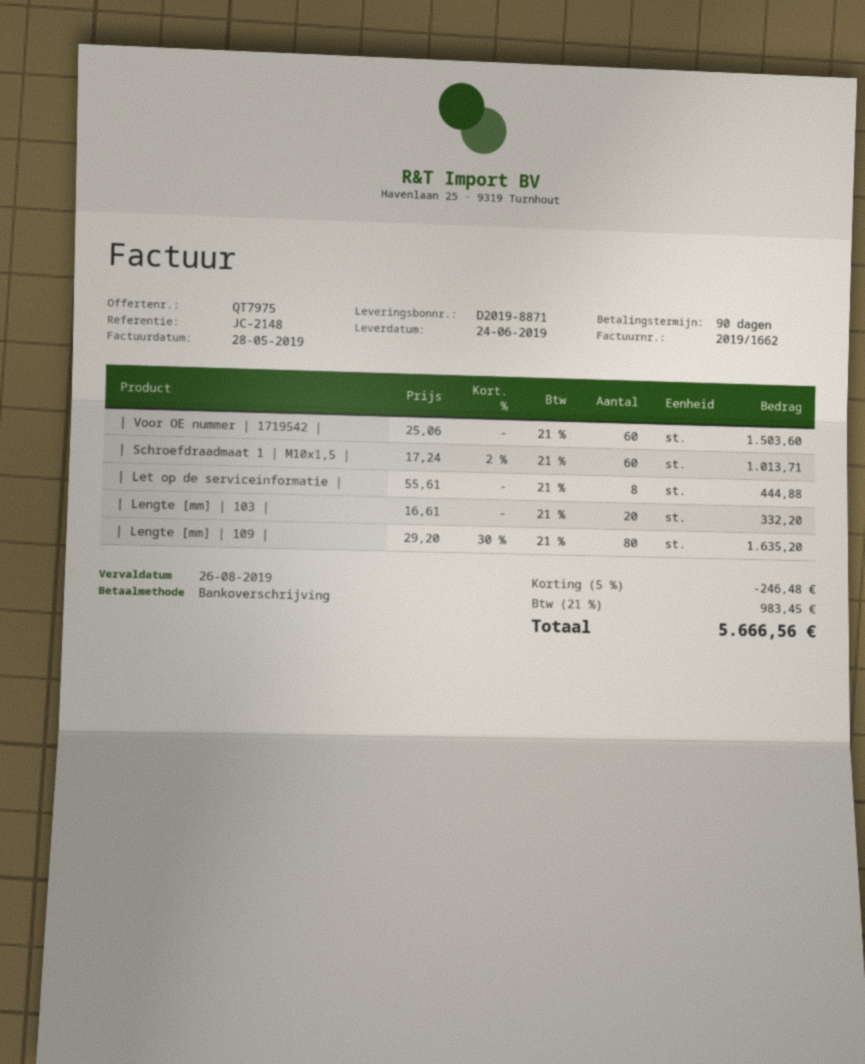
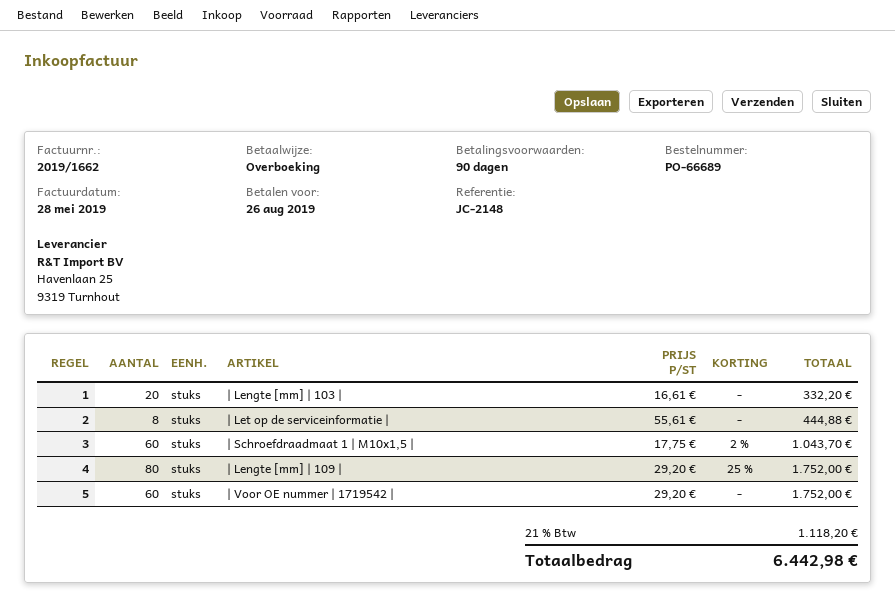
| Voor OE nummer | 1719542 |: 60 x 25.06 = 1503.60 -> 60 x 29.20 = 1752.00
| Schroefdraadmaat 1 | M10x1,5 |: 60 x 17.24 - 2% = 1013.71 -> 60 x 17.75 - 2% = 1043.70
| Lengte [mm] | 109 |: 80 x 29.20 - 30% = 1635.20 -> 80 x 29.20 - 25% = 1752.00
discount: 5% = 246.48 -> none
tax: 21% = 983.45 -> 21% = 1118.20
total: 5666.56 -> 6442.98

